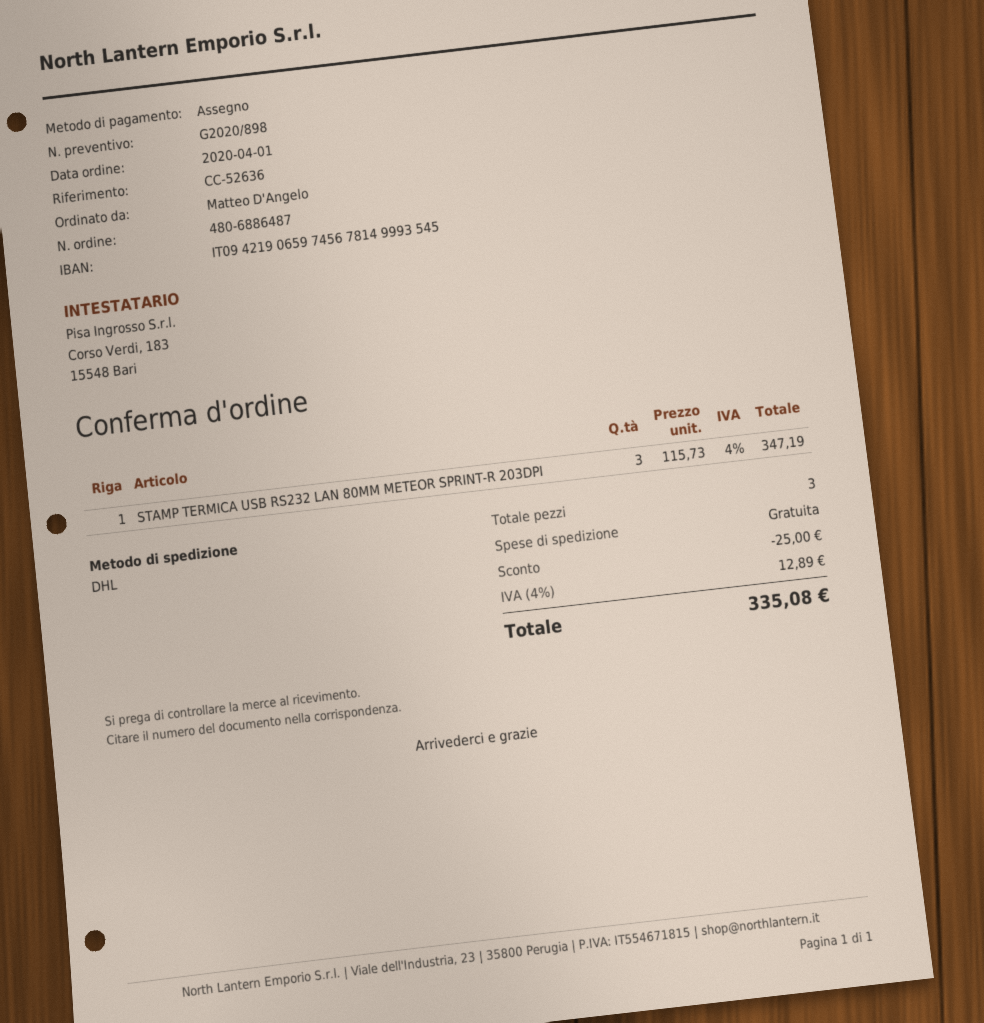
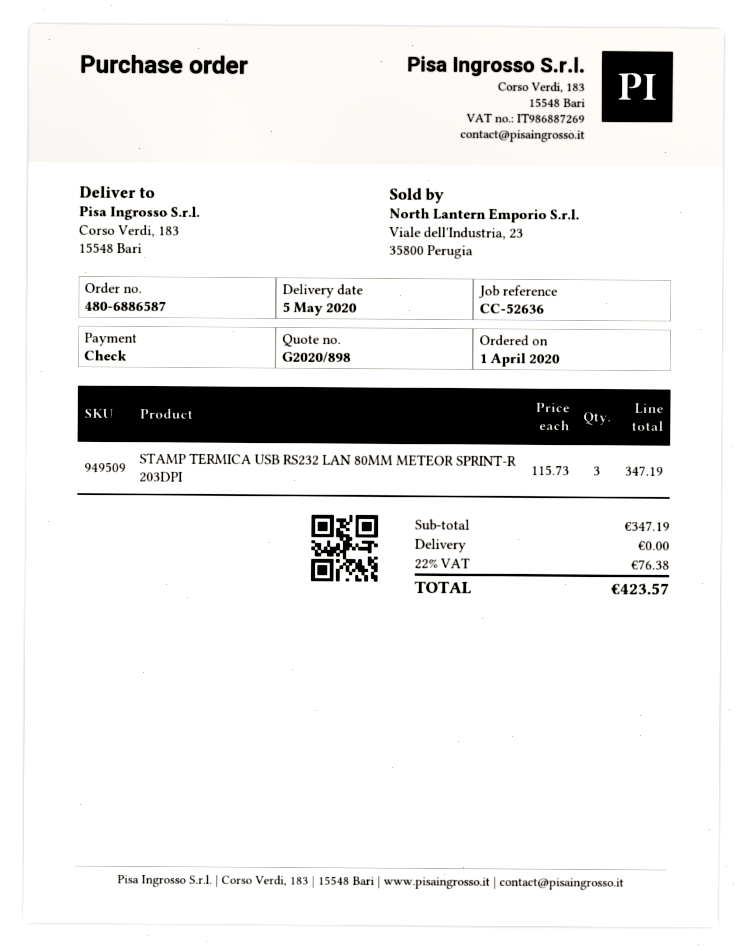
order number: 480-6886487 -> 480-6886587
discount: 25.00 -> none
tax: 4% = 12.89 -> 22% = 76.38
total: 335.08 -> 423.57

